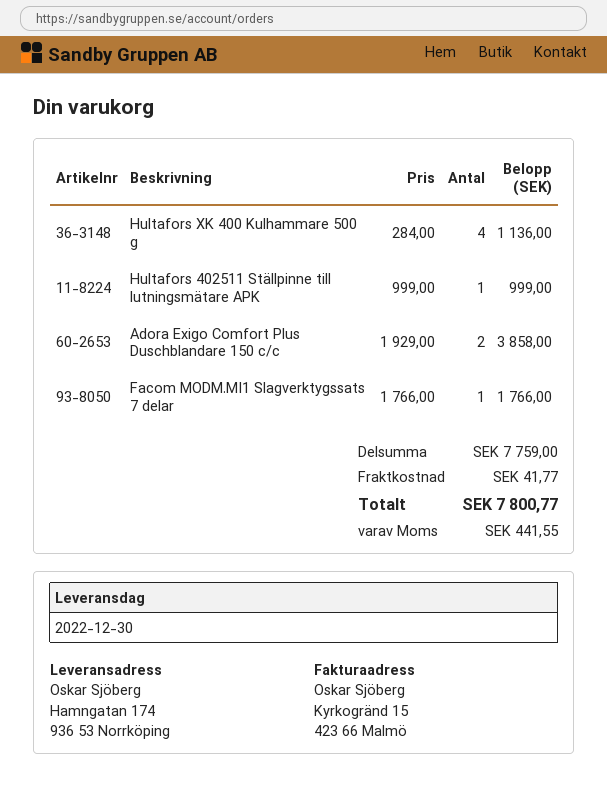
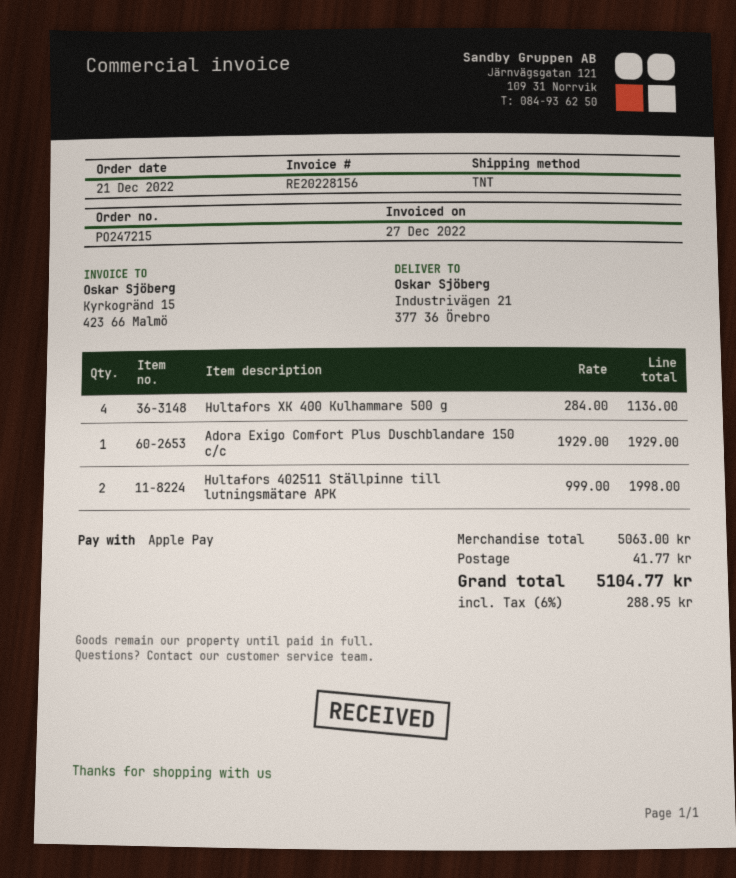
ship to: Hamngatan 174, 936 53 Norrköping -> Industrivägen 21, 377 36 Örebro
Hultafors 402511 Ställpinne till lutningsmätare APK: 1 x 999.00 = 999.00 -> 2 x 999.00 = 1998.00
Adora Exigo Comfort Plus Duschblandare 150 c/c: 2 x 1929.00 = 3858.00 -> 1 x 1929.00 = 1929.00
Facom MODM.MI1 Slagverktygssats 7 delar: 1 x 1766.00 = 1766.00 -> none
subtotal: 7759.00 -> 5063.00
tax: 441.55 -> 288.95
total: 7800.77 -> 5104.77

